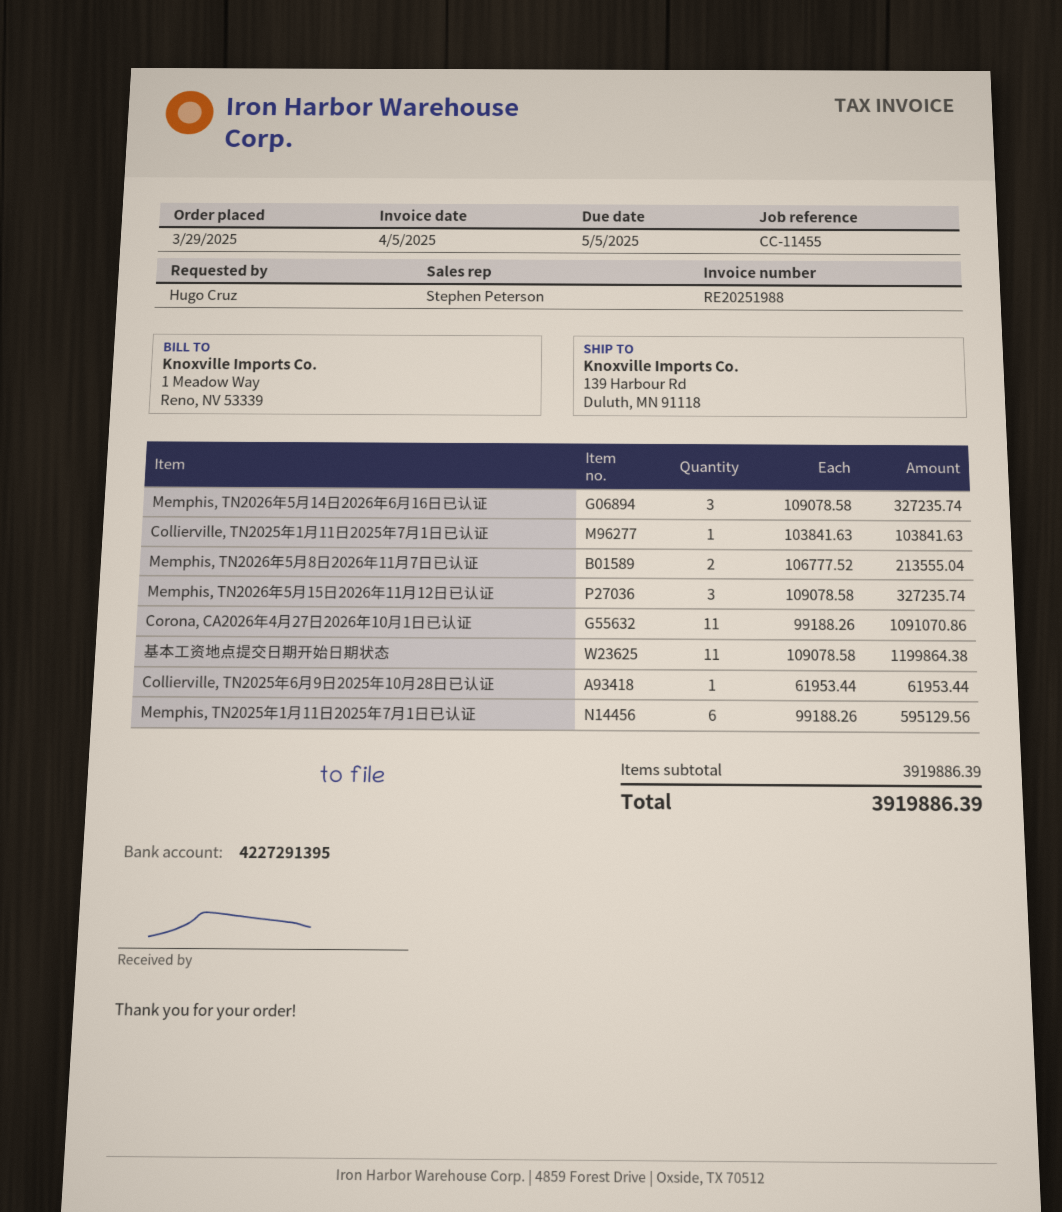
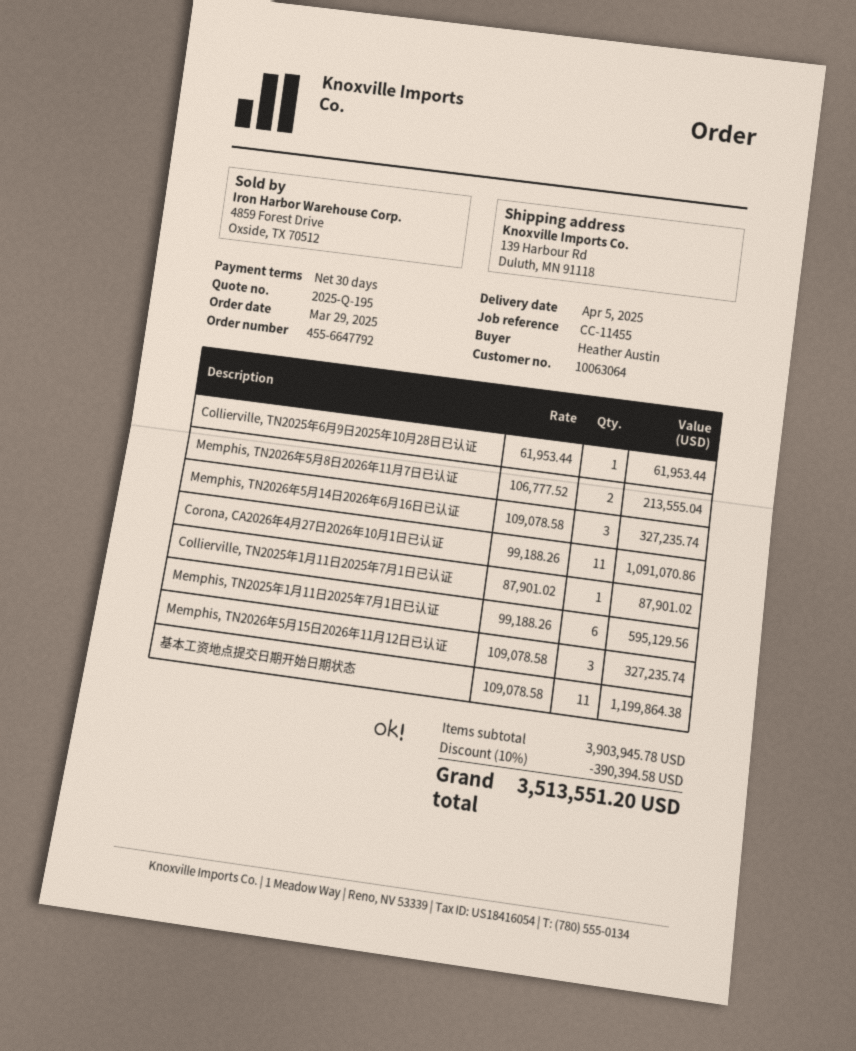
ordered by: Hugo Cruz -> Heather Austin
Collierville, TN2025年1月11日2025年7月1日已认证: 1 x 103841.63 = 103841.63 -> 1 x 87901.02 = 87901.02
subtotal: 3919886.39 -> 3903945.78
discount: none -> 10% = 390394.58
total: 3919886.39 -> 3513551.20

